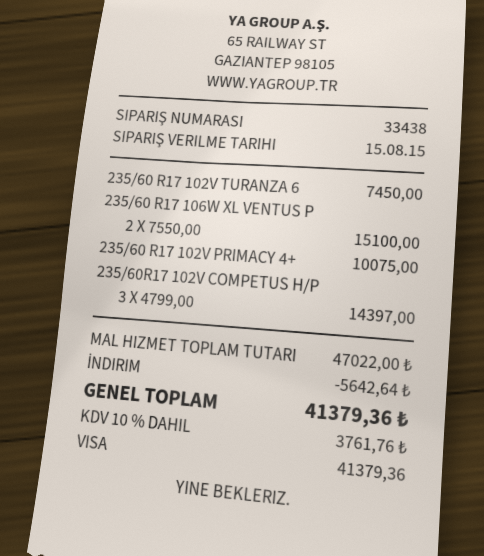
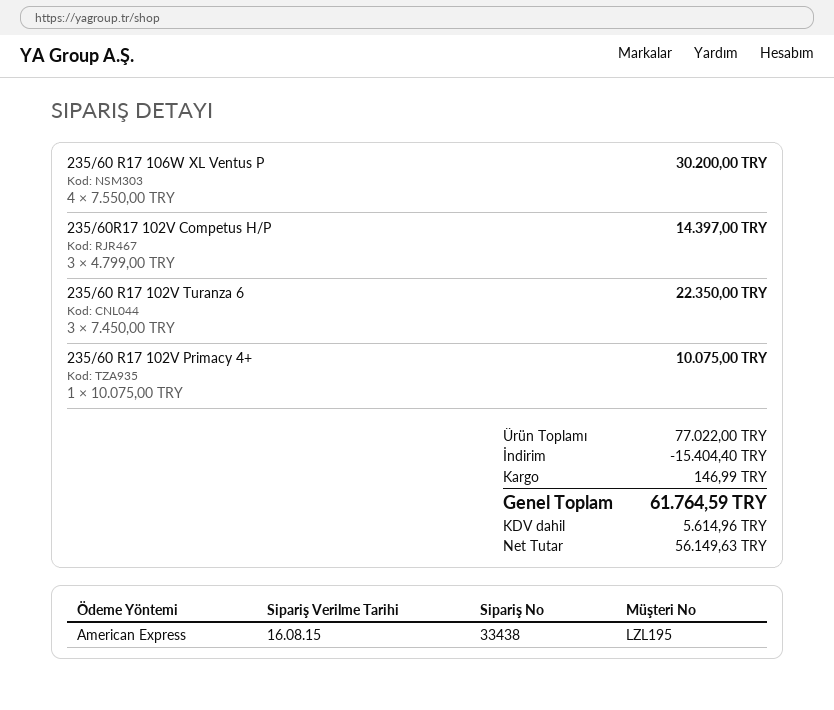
order date: 2015-08-15 -> 2015-08-16
payment method: Visa -> American Express
235/60 R17 102V TURANZA 6: 1 x 7450.00 = 7450.00 -> 3 x 7450.00 = 22350.00
235/60 R17 106W XL VENTUS P: 2 x 7550.00 = 15100.00 -> 4 x 7550.00 = 30200.00
subtotal: 47022.00 -> 77022.00
discount: 5642.64 -> 15404.40
shipping: none -> 146.99
tax: 3761.76 -> 5614.96
total: 41379.36 -> 61764.59

